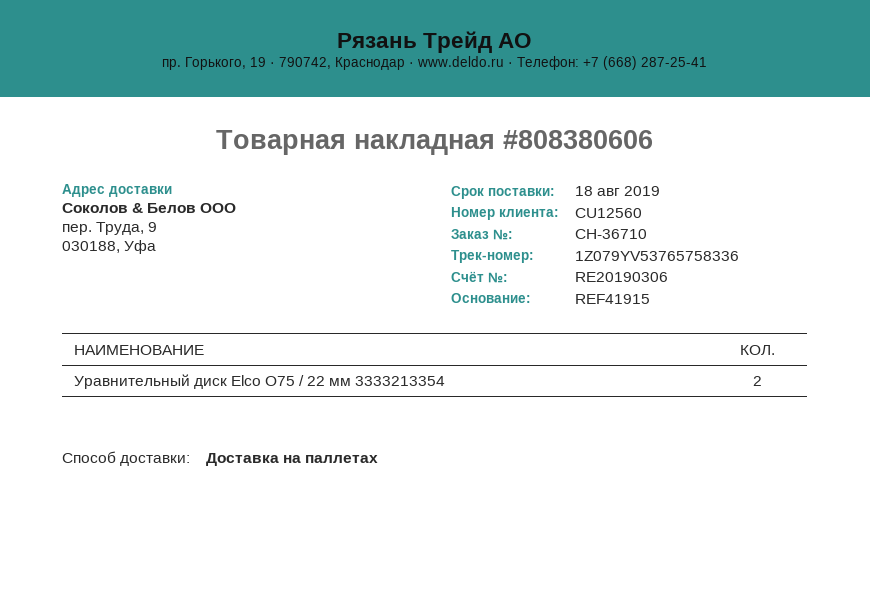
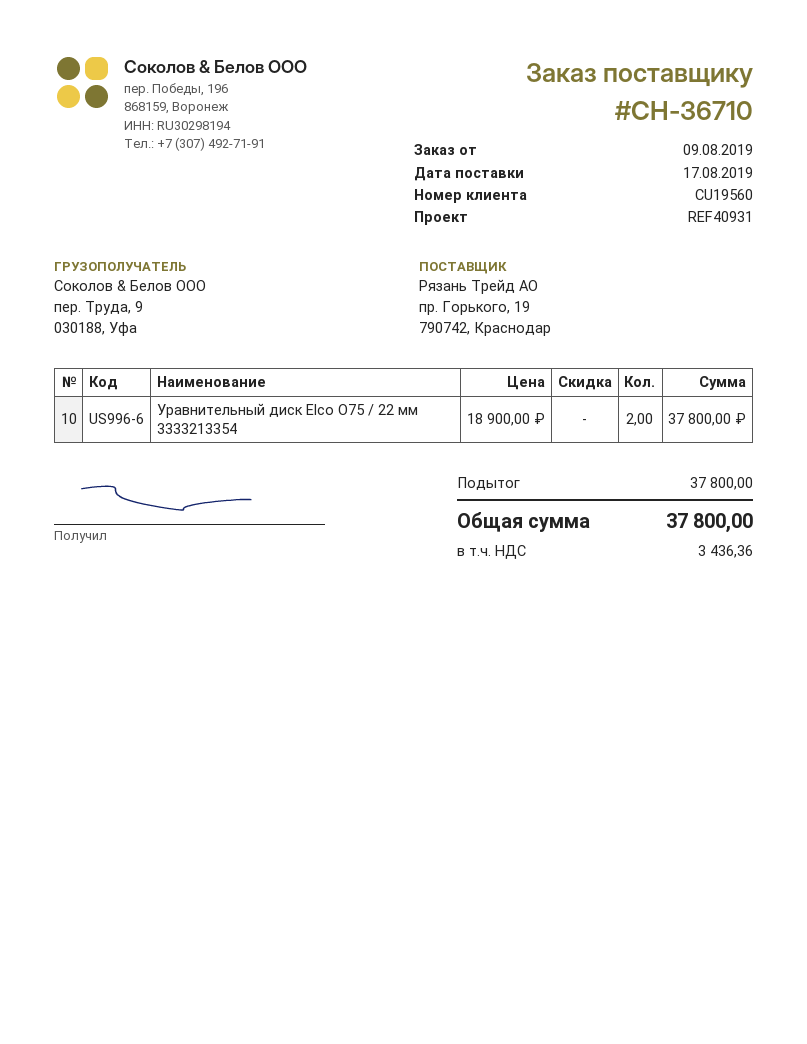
delivery date: 2019-08-18 -> 2019-08-17
customer number: CU12560 -> CU19560
reference: REF41915 -> REF40931

